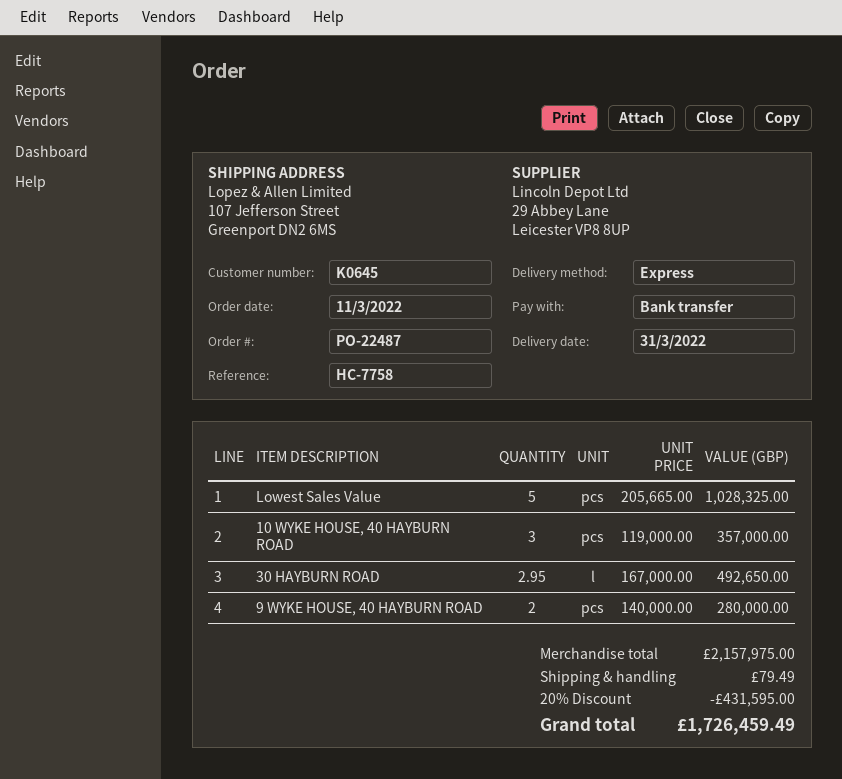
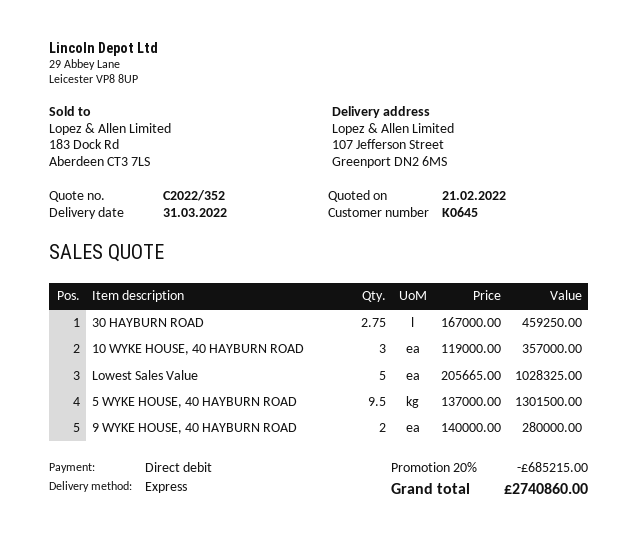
payment method: bank transfer -> direct debit
30 HAYBURN ROAD: 2.95 x 167000.00 = 492650.00 -> 2.75 x 167000.00 = 459250.00
5 WYKE HOUSE, 40 HAYBURN ROAD: none -> 9.5 x 137000.00 = 1301500.00
discount: 20% = 431595.00 -> 20% = 685215.00
shipping: 79.49 -> none
total: 1726459.49 -> 2740860.00

